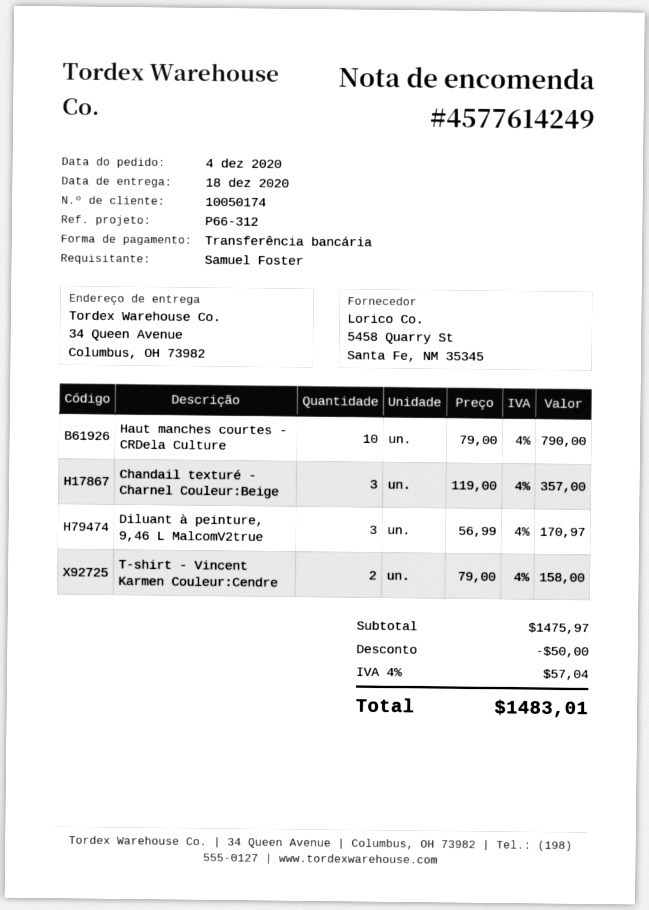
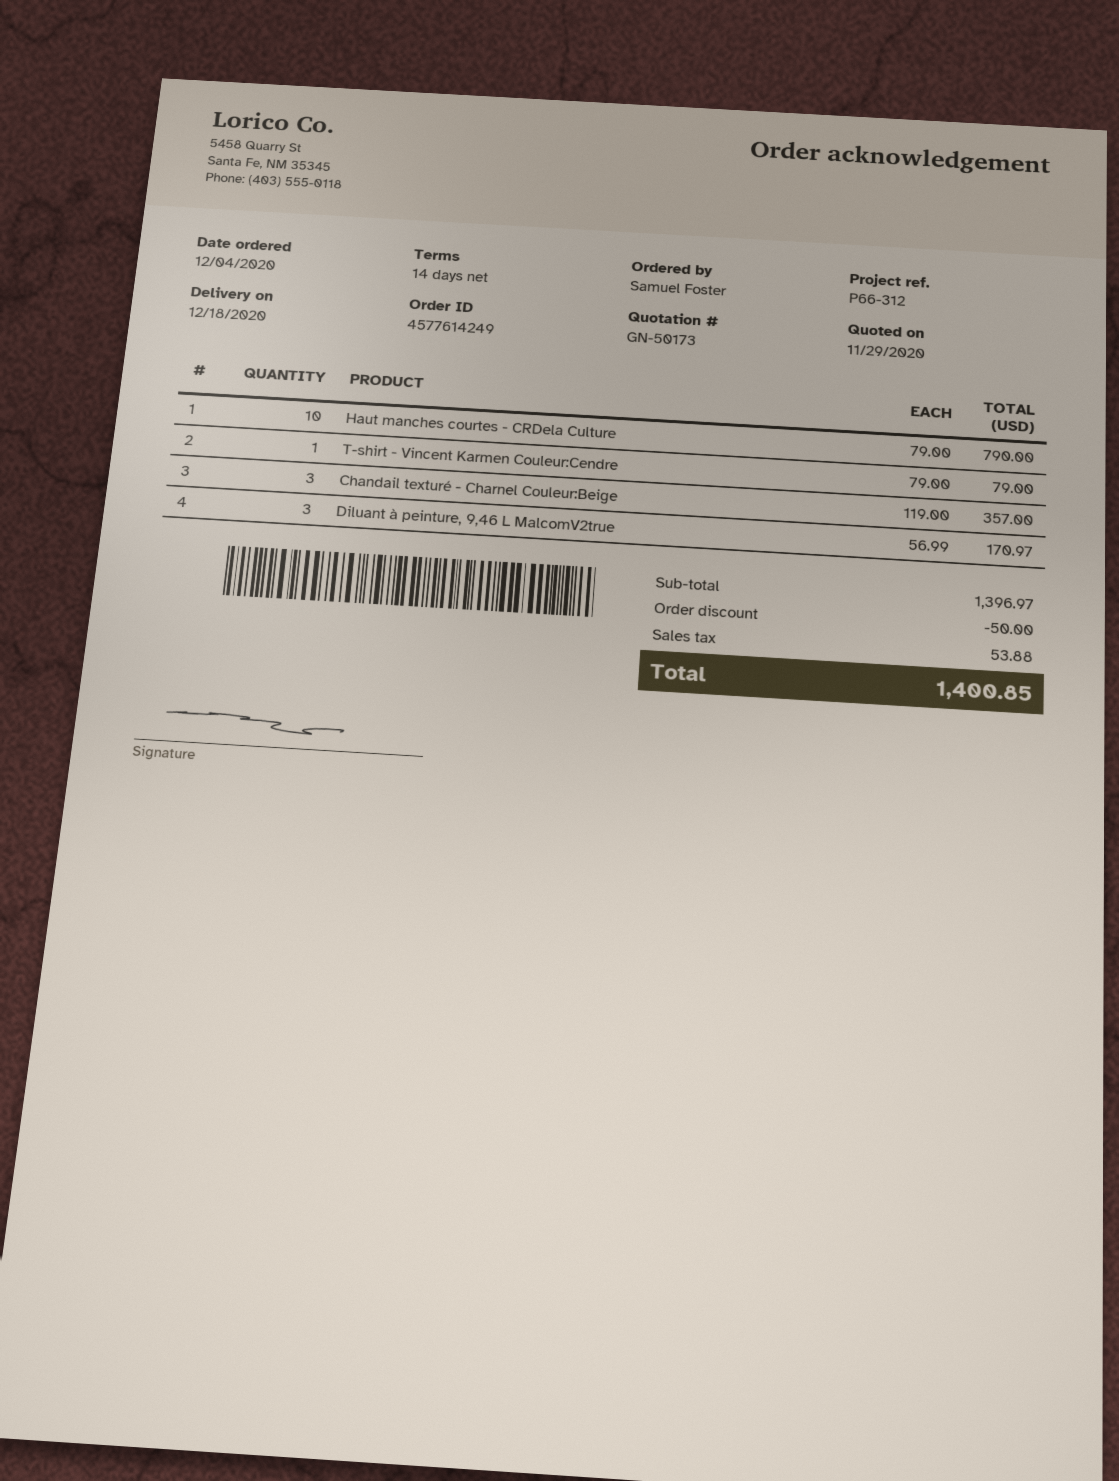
T-shirt - Vincent Karmen Couleur:Cendre: 2 x 79.00 = 158.00 -> 1 x 79.00 = 79.00
subtotal: 1475.97 -> 1396.97
tax: 57.04 -> 53.88
total: 1483.01 -> 1400.85

